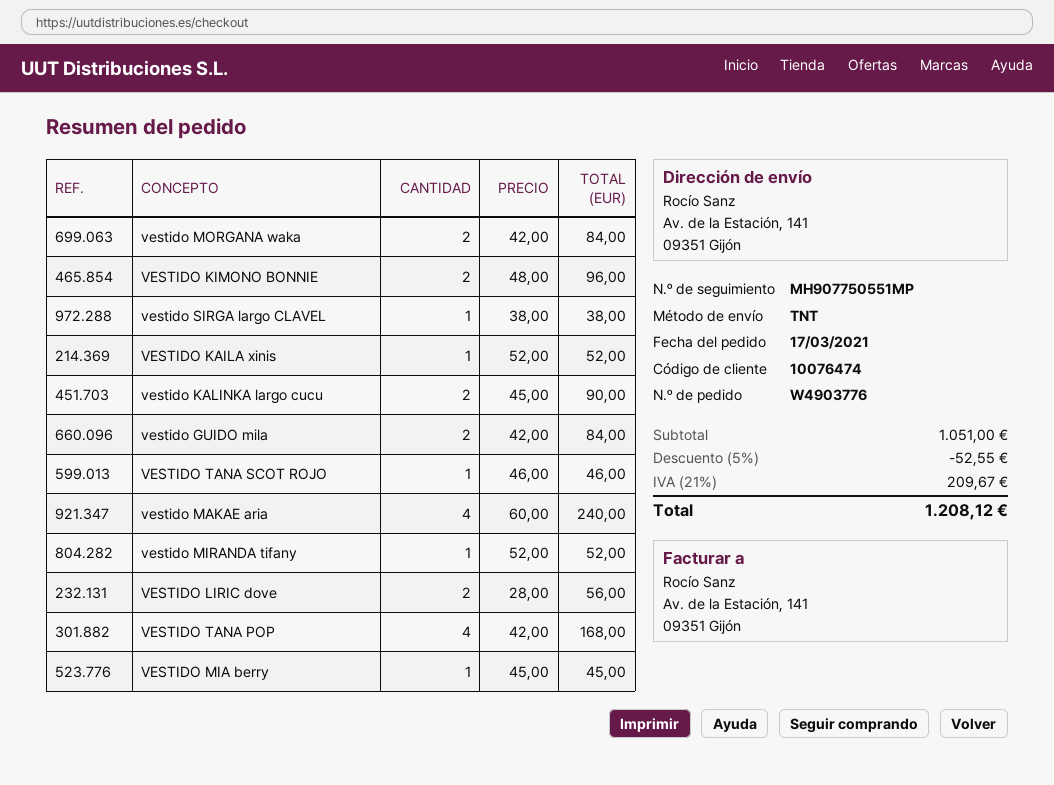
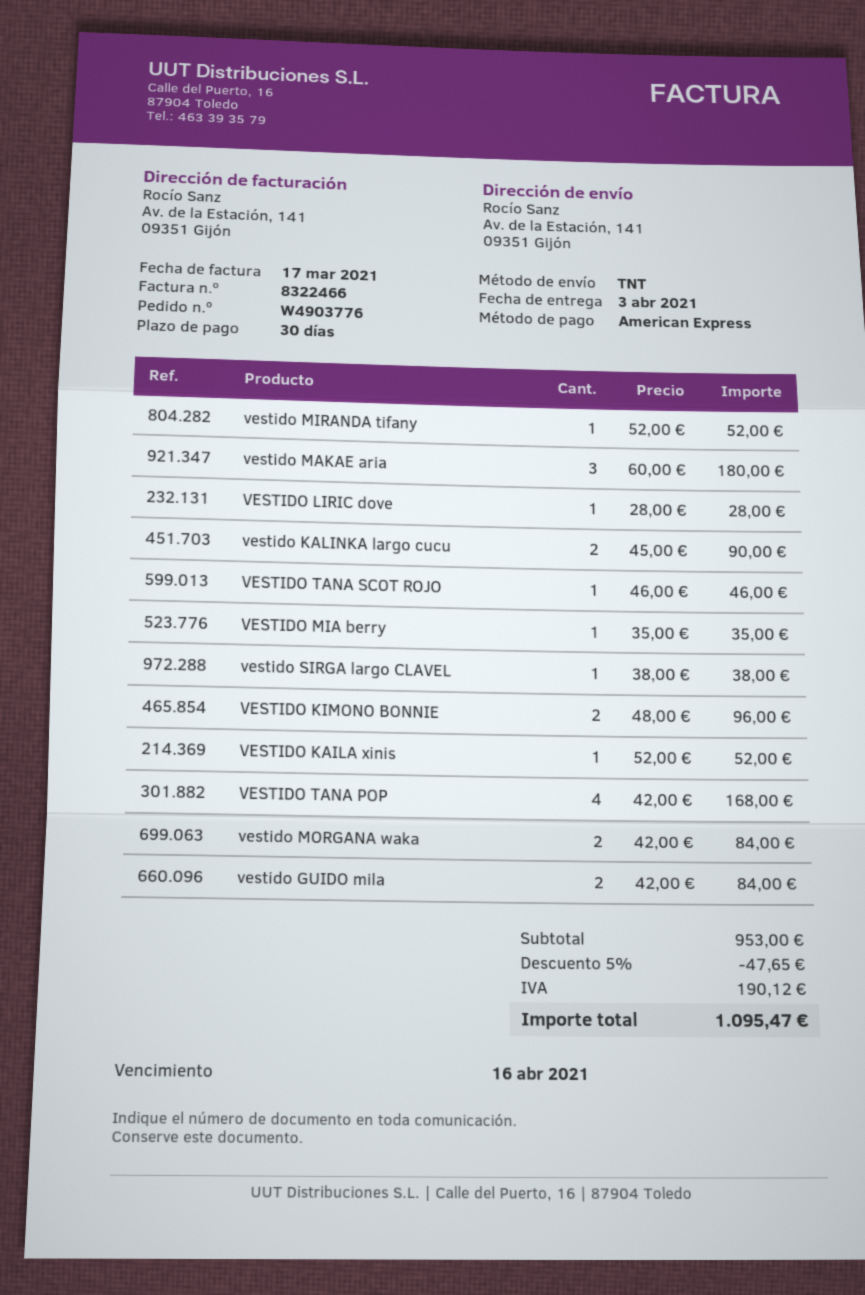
vestido MAKAE aria: 4 x 60.00 = 240.00 -> 3 x 60.00 = 180.00
VESTIDO LIRIC dove: 2 x 28.00 = 56.00 -> 1 x 28.00 = 28.00
VESTIDO MIA berry: 1 x 45.00 = 45.00 -> 1 x 35.00 = 35.00
subtotal: 1051.00 -> 953.00
discount: 5% = 52.55 -> 5% = 47.65
tax: 209.67 -> 190.12
total: 1208.12 -> 1095.47

